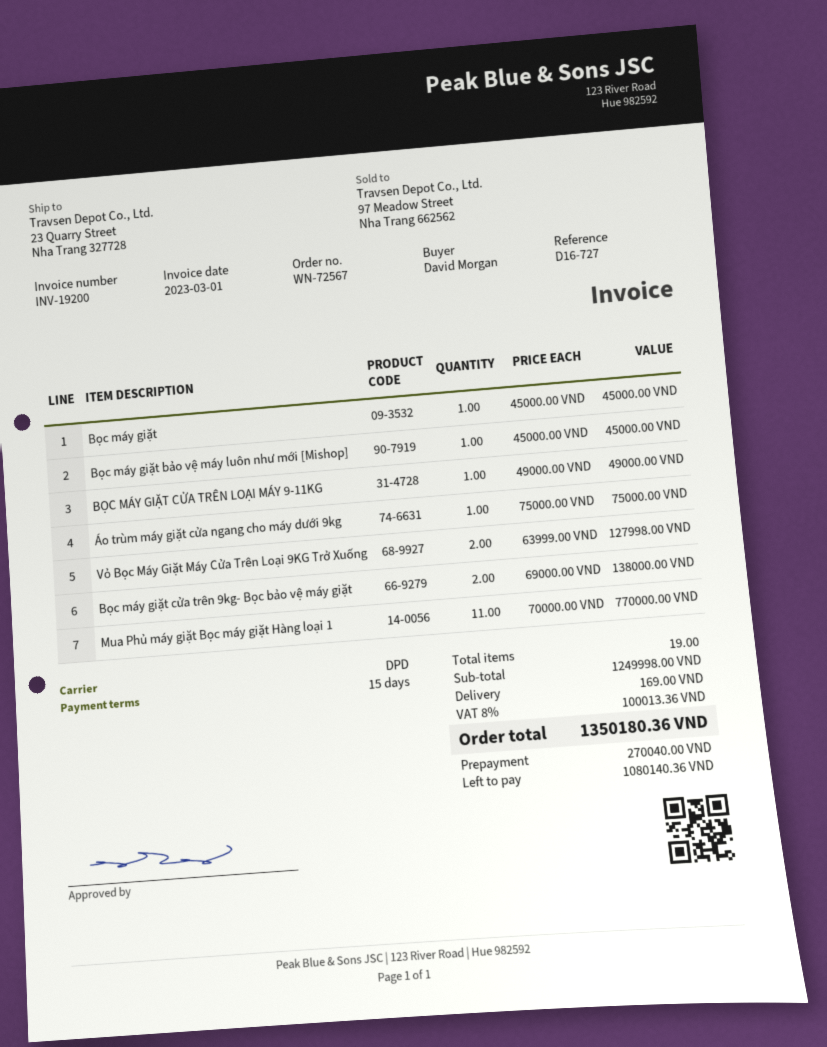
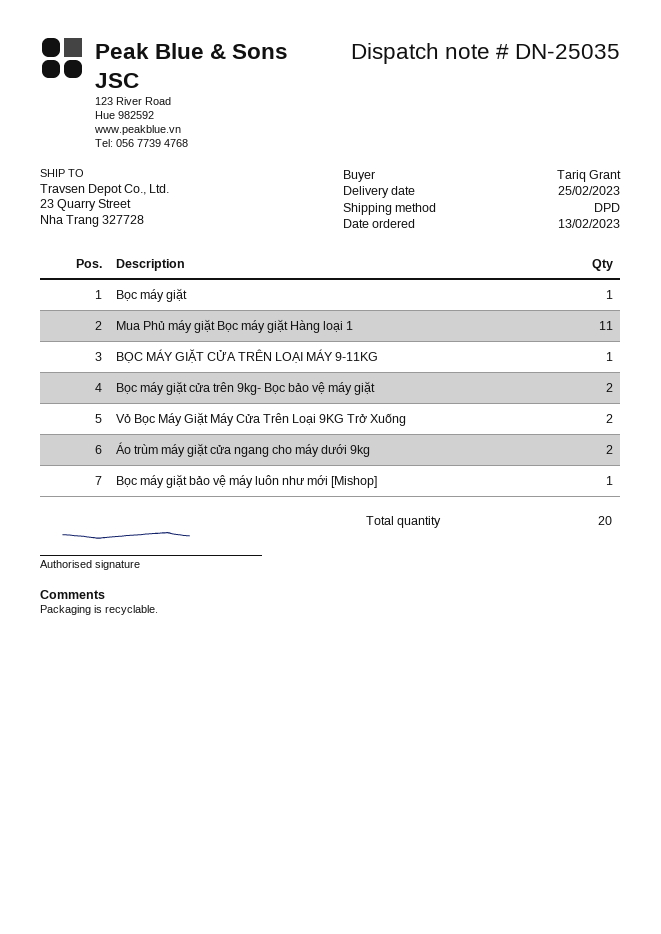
ordered by: David Morgan -> Tariq Grant
Áo trùm máy giặt cửa ngang cho máy dưới 9kg: 1 -> 2
total quantity: 19 -> 20

